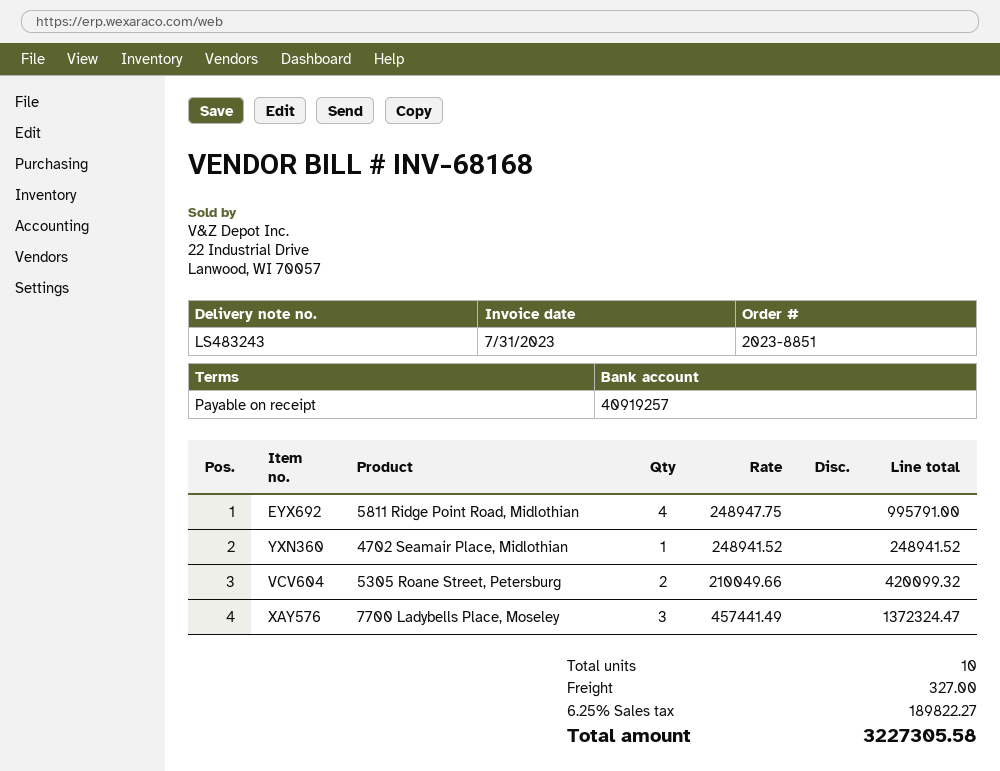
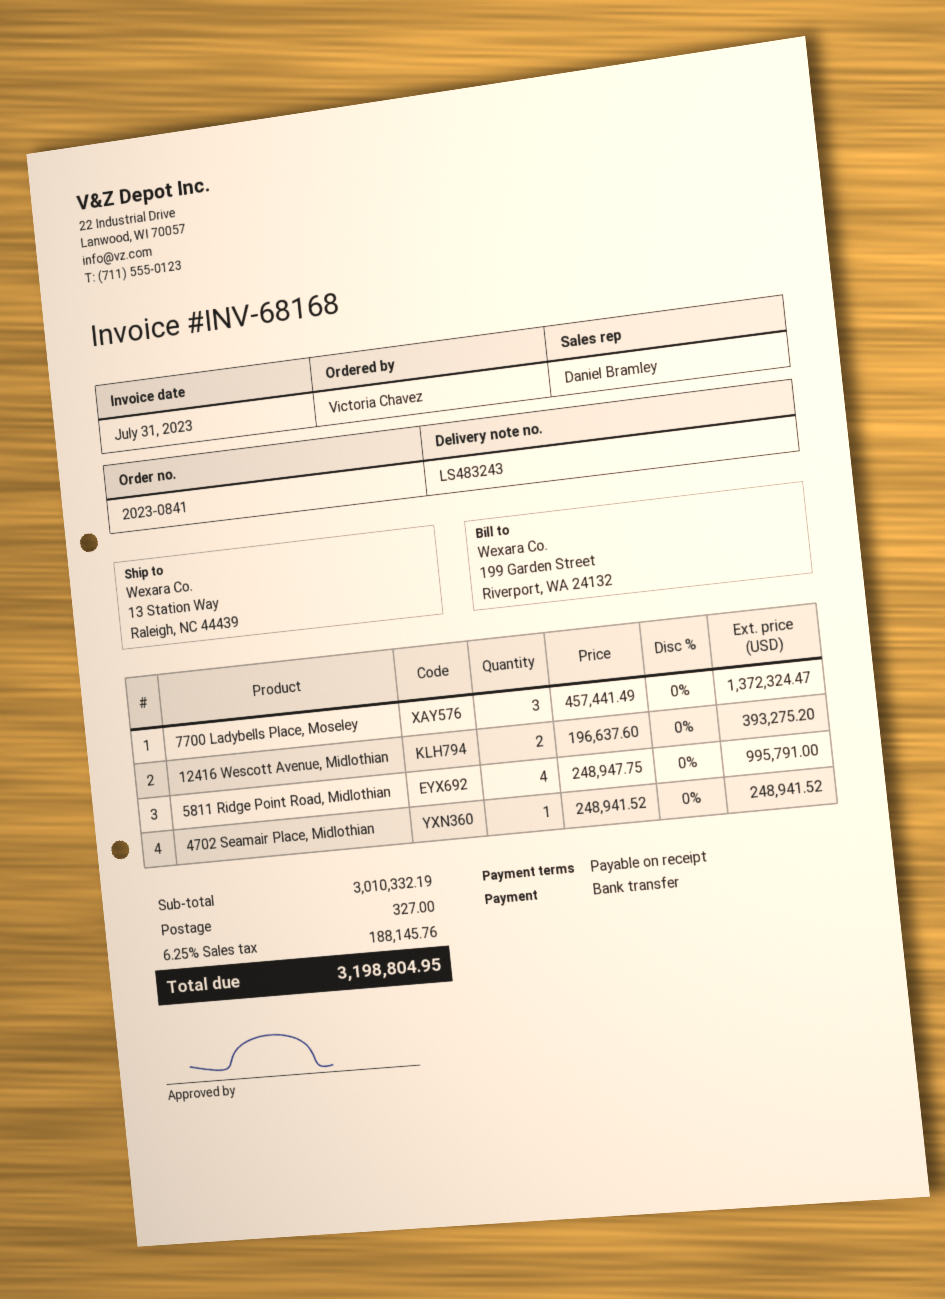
order number: 2023-8851 -> 2023-0841
5305 Roane Street, Petersburg: 2 x 210049.66 = 420099.32 -> none
12416 Wescott Avenue, Midlothian: none -> 2 x 196637.60 = 393275.20
tax: 6.25% = 189822.27 -> 6.25% = 188145.76
total: 3227305.58 -> 3198804.95

